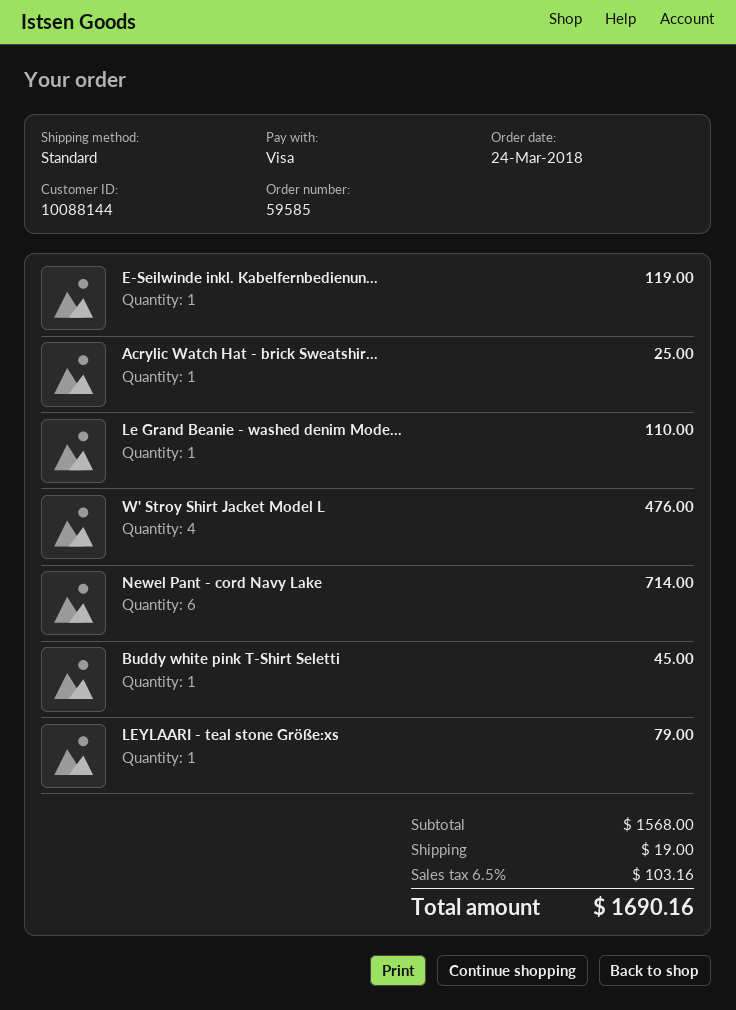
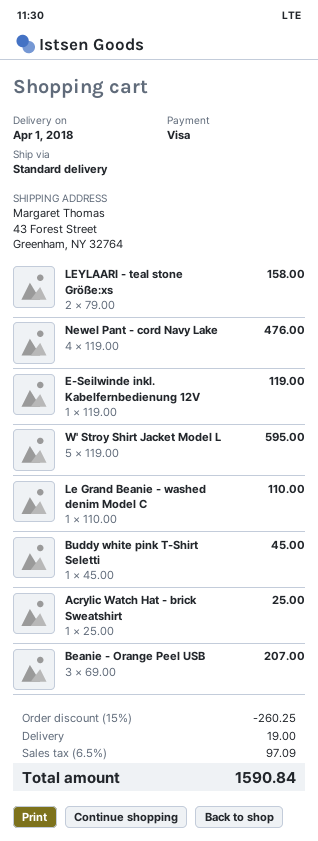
W' Stroy Shirt Jacket Model L: 4 for 476.00 -> 5 for 595.00
Newel Pant - cord Navy Lake: 6 for 714.00 -> 4 for 476.00
LEYLAARI - teal stone Größe:xs: 1 for 79.00 -> 2 for 158.00
Beanie - Orange Peel USB: none -> 3 for 207.00
discount: none -> 15% = 260.25
tax: 6.5% = 103.16 -> 6.5% = 97.09
total: 1690.16 -> 1590.84

